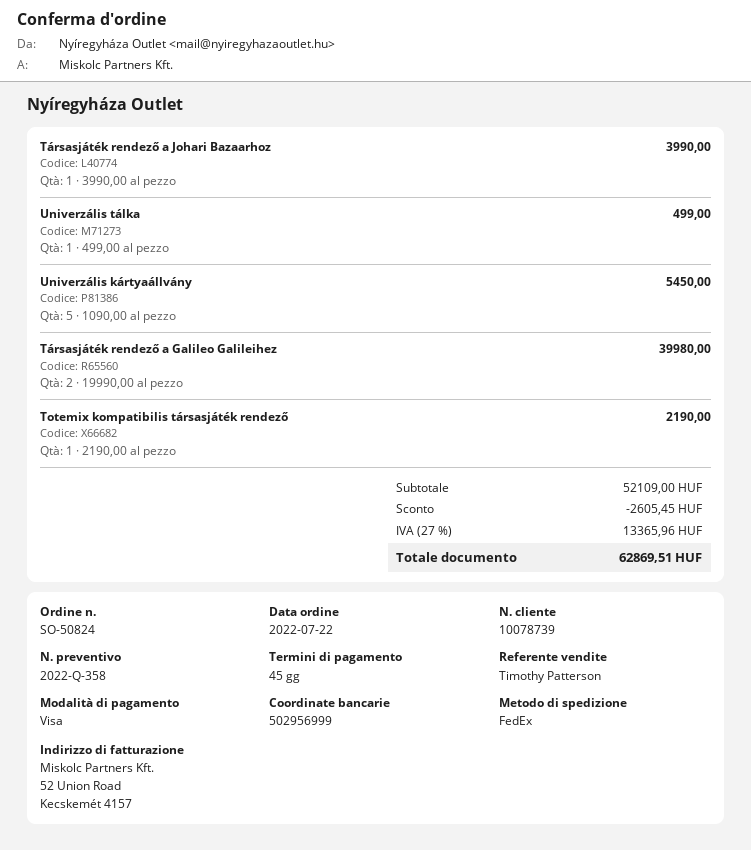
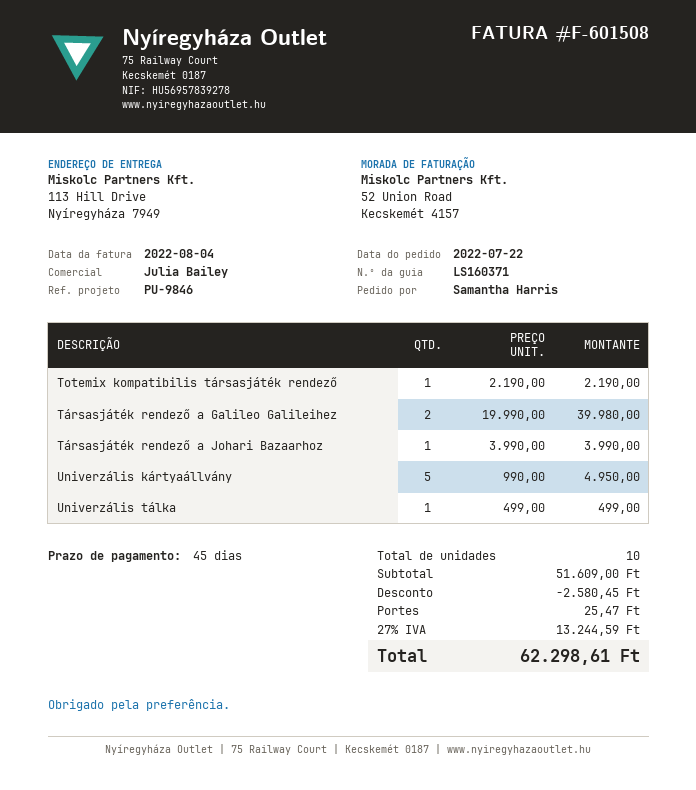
sales rep: Timothy Patterson -> Julia Bailey
Univerzális kártyaállvány: 5 x 1090.00 = 5450.00 -> 5 x 990.00 = 4950.00
subtotal: 52109.00 -> 51609.00
discount: 2605.45 -> 2580.45
shipping: none -> 25.47
tax: 27% = 13365.96 -> 27% = 13244.59
total: 62869.51 -> 62298.61

